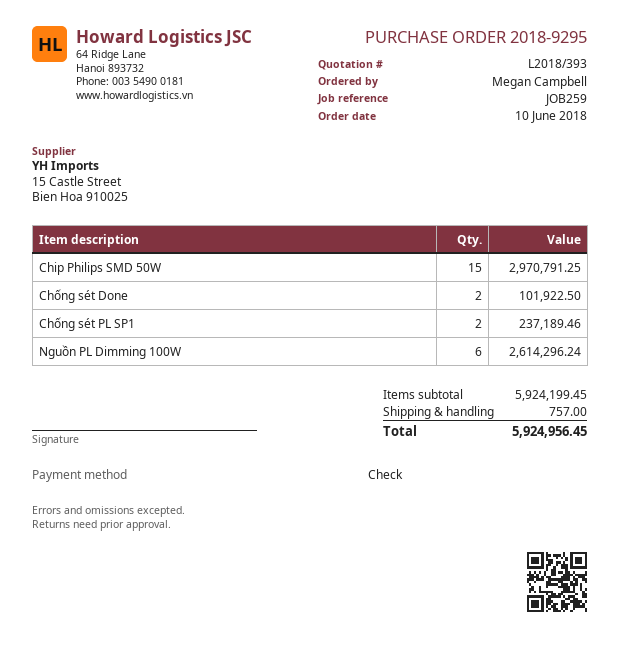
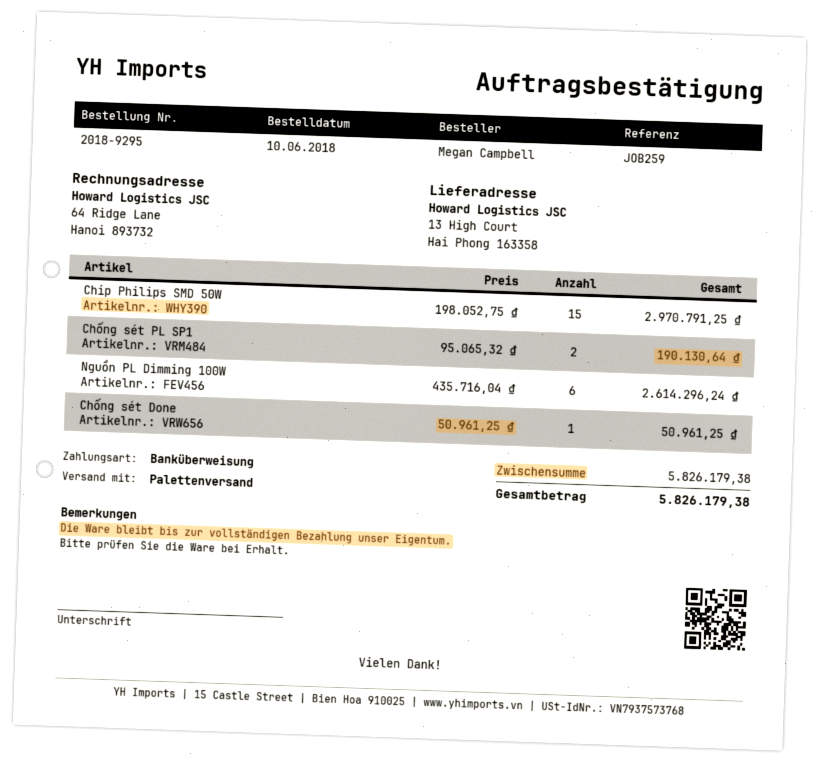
payment method: cheque -> bank transfer
Chống sét Done: 2 for 101922.50 -> 1 for 50961.25
Chống sét PL SP1: 2 for 237189.46 -> 2 for 190130.64
subtotal: 5924199.45 -> 5826179.38
shipping: 757.00 -> none
total: 5924956.45 -> 5826179.38

